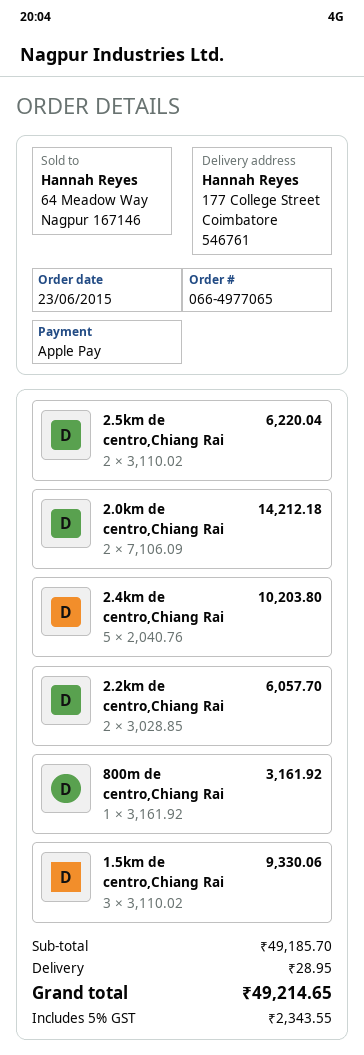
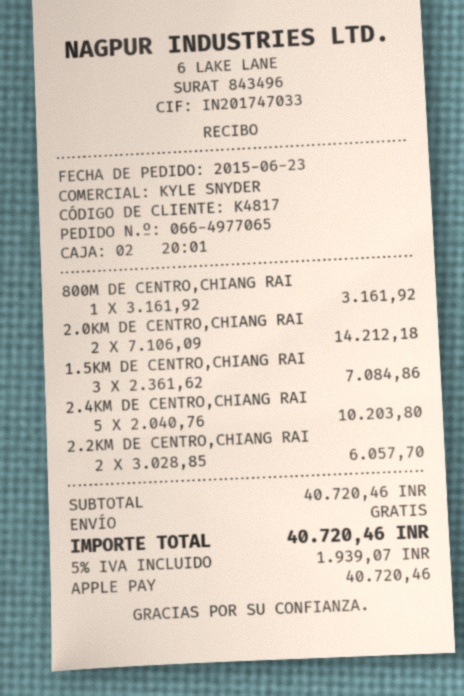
2.5km de centro,Chiang Rai: 2 x 3110.02 = 6220.04 -> none
1.5km de centro,Chiang Rai: 3 x 3110.02 = 9330.06 -> 3 x 2361.62 = 7084.86
subtotal: 49185.70 -> 40720.46
shipping: 28.95 -> 0.00
tax: 5% = 2343.55 -> 5% = 1939.07
total: 49214.65 -> 40720.46

